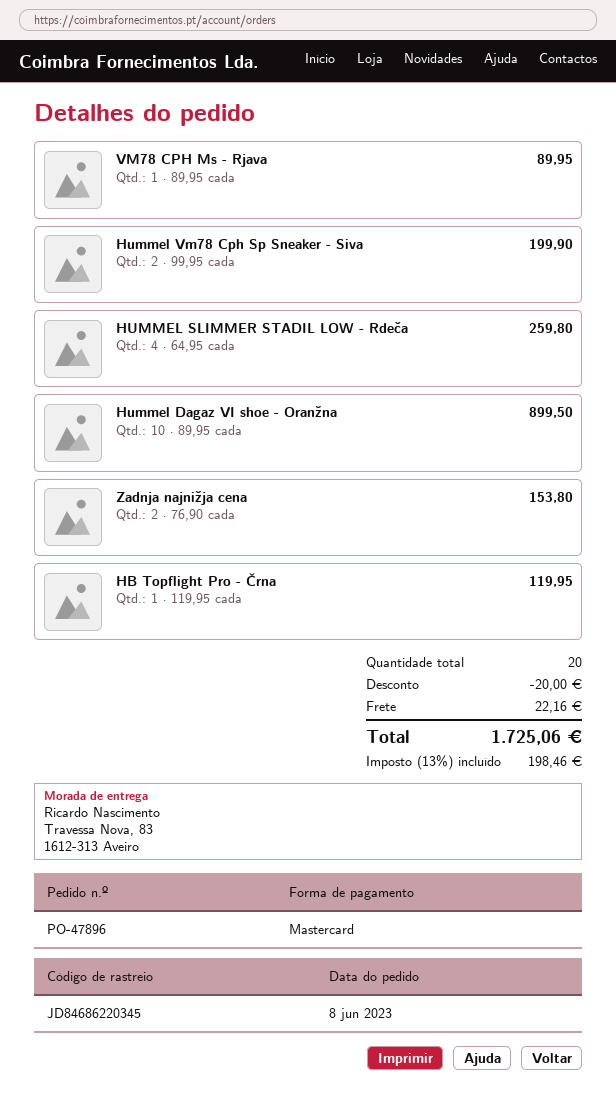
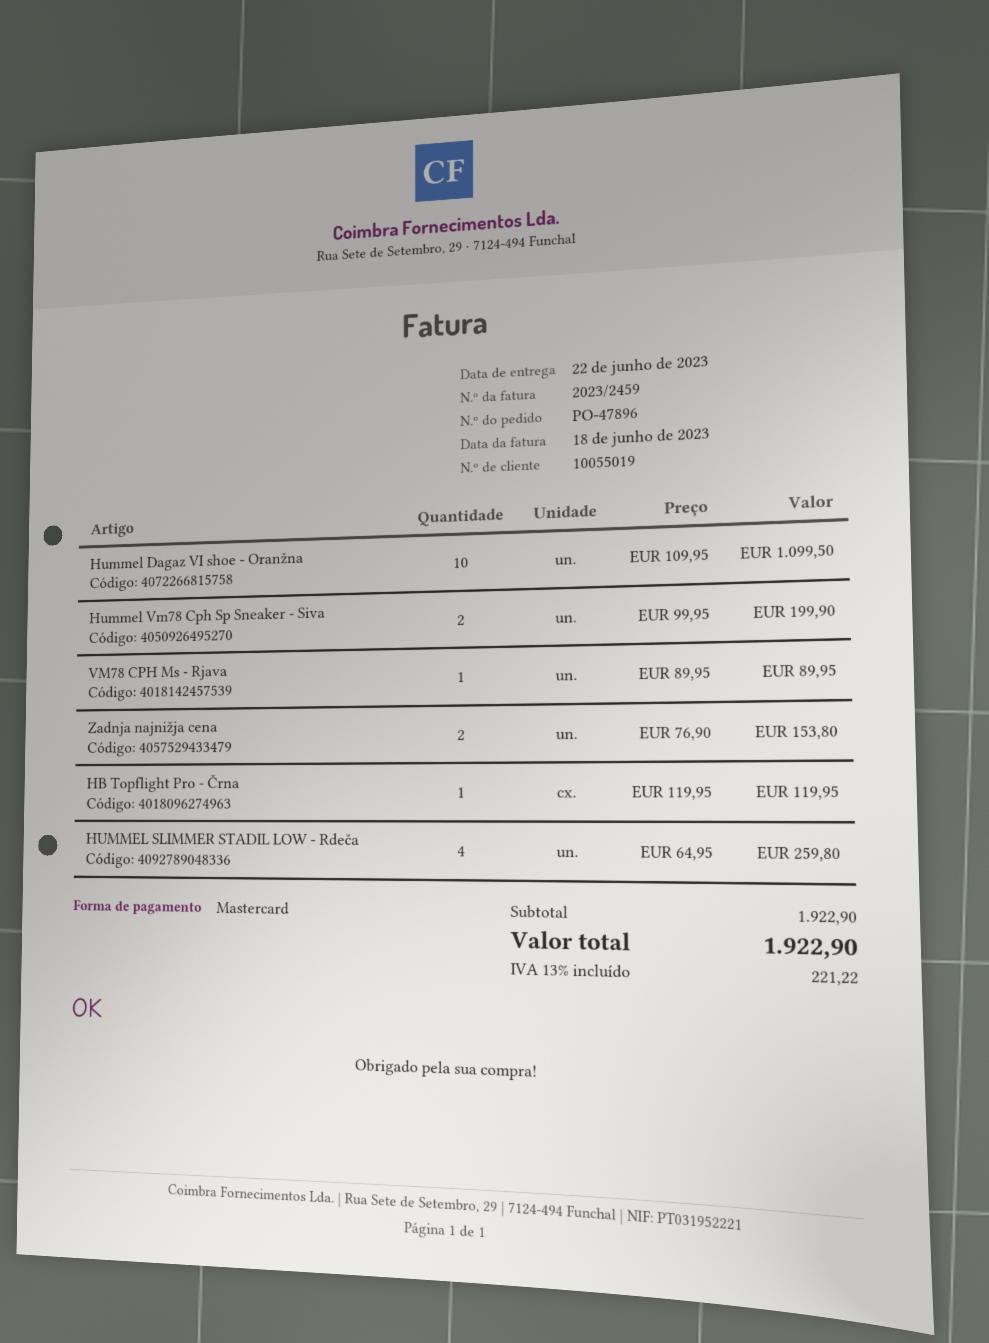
Hummel Dagaz VI shoe - Oranžna: 10 x 89.95 = 899.50 -> 10 x 109.95 = 1099.50
discount: 20.00 -> none
shipping: 22.16 -> none
tax: 13% = 198.46 -> 13% = 221.22
total: 1725.06 -> 1922.90

